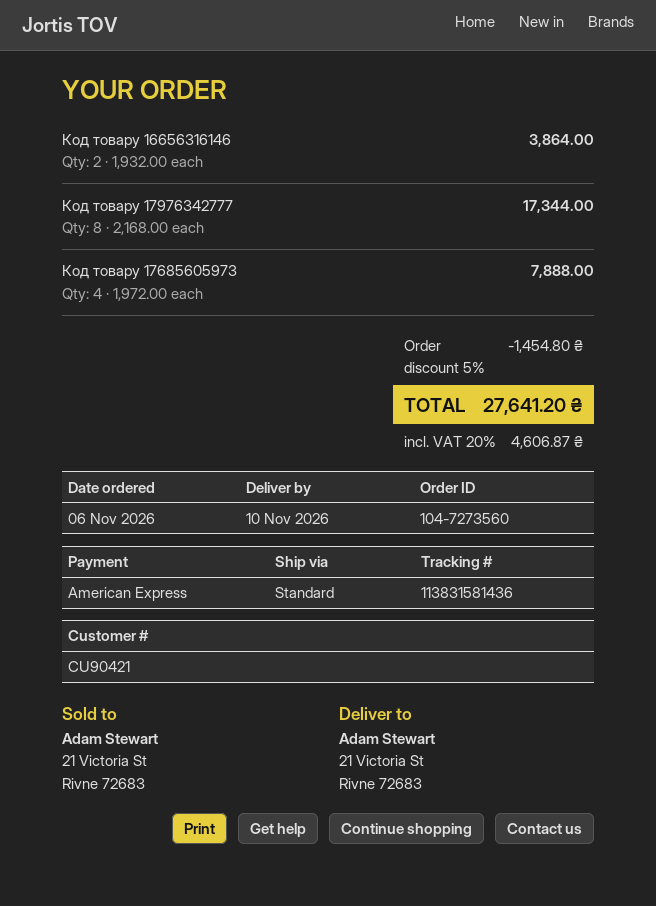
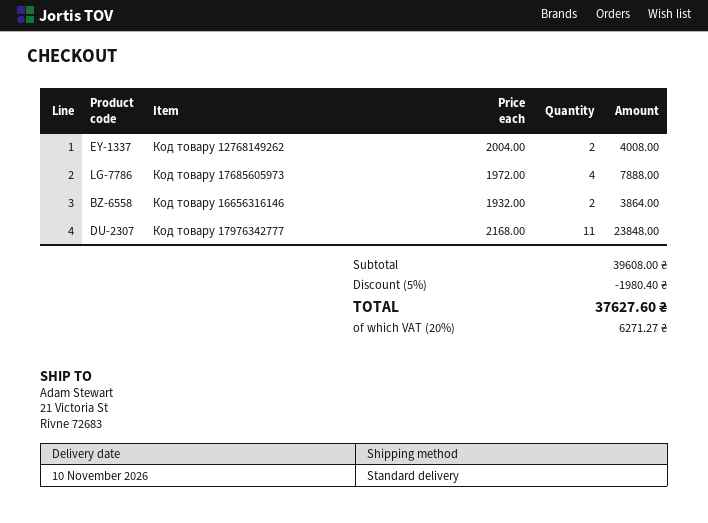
Код товару 17976342777: 8 x 2168.00 = 17344.00 -> 11 x 2168.00 = 23848.00
Код товару 12768149262: none -> 2 x 2004.00 = 4008.00
discount: 5% = 1454.80 -> 5% = 1980.40
tax: 20% = 4606.87 -> 20% = 6271.27
total: 27641.20 -> 37627.60

